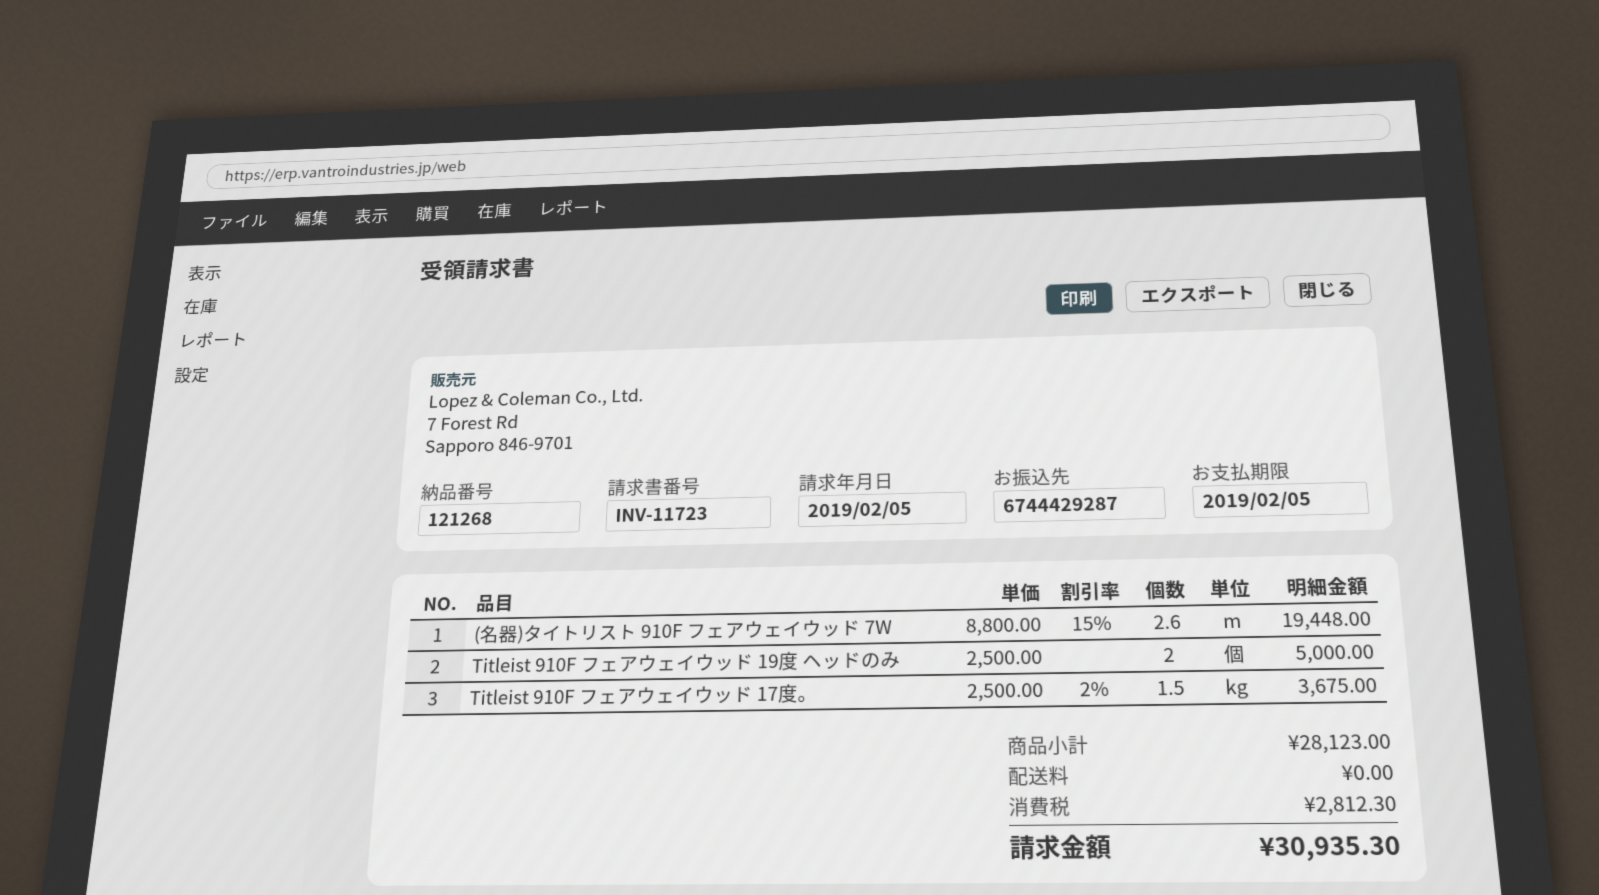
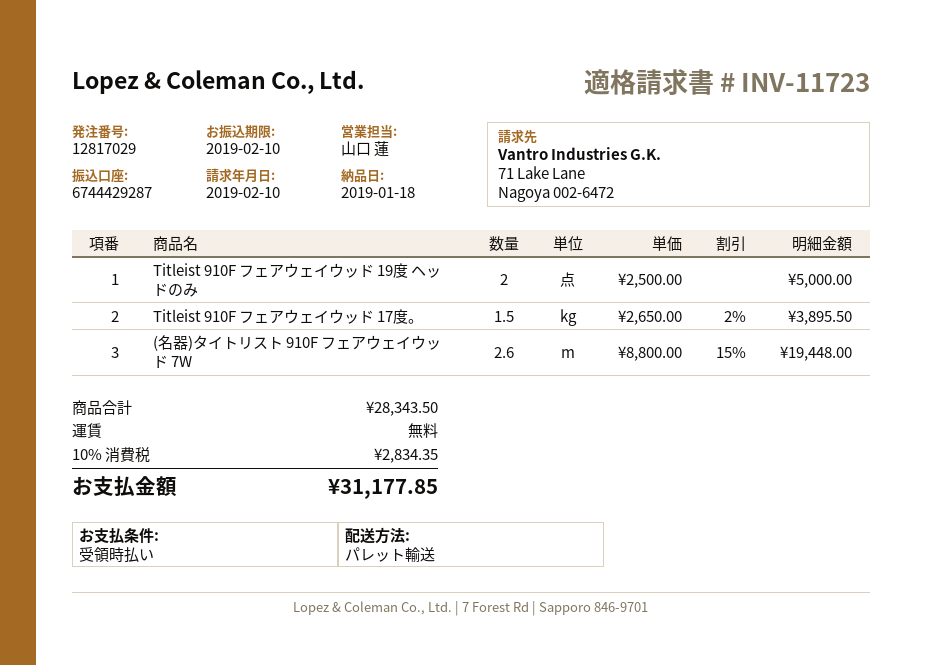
invoice date: 2019-02-05 -> 2019-02-10
due date: 2019-02-05 -> 2019-02-10
Titleist 910F フェアウェイウッド 17度。: 1.5 x 2500.00 - 2% = 3675.00 -> 1.5 x 2650.00 - 2% = 3895.50
subtotal: 28123.00 -> 28343.50
tax: 2812.30 -> 2834.35
total: 30935.30 -> 31177.85

